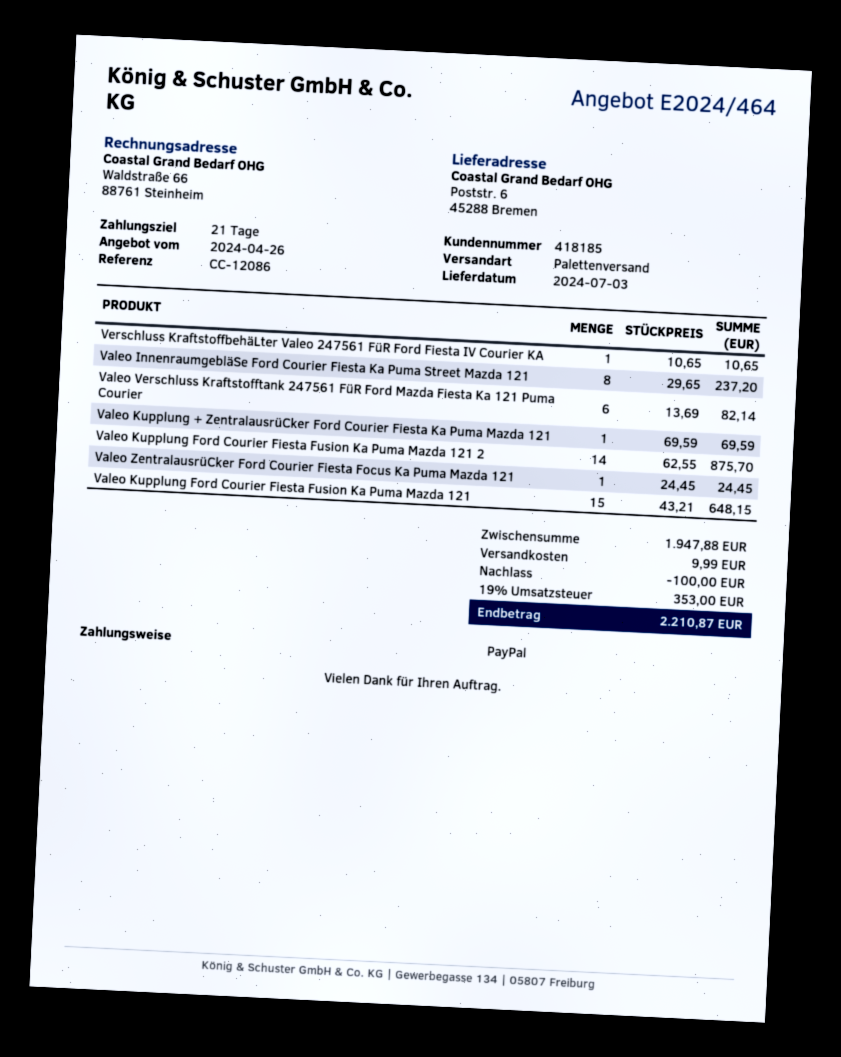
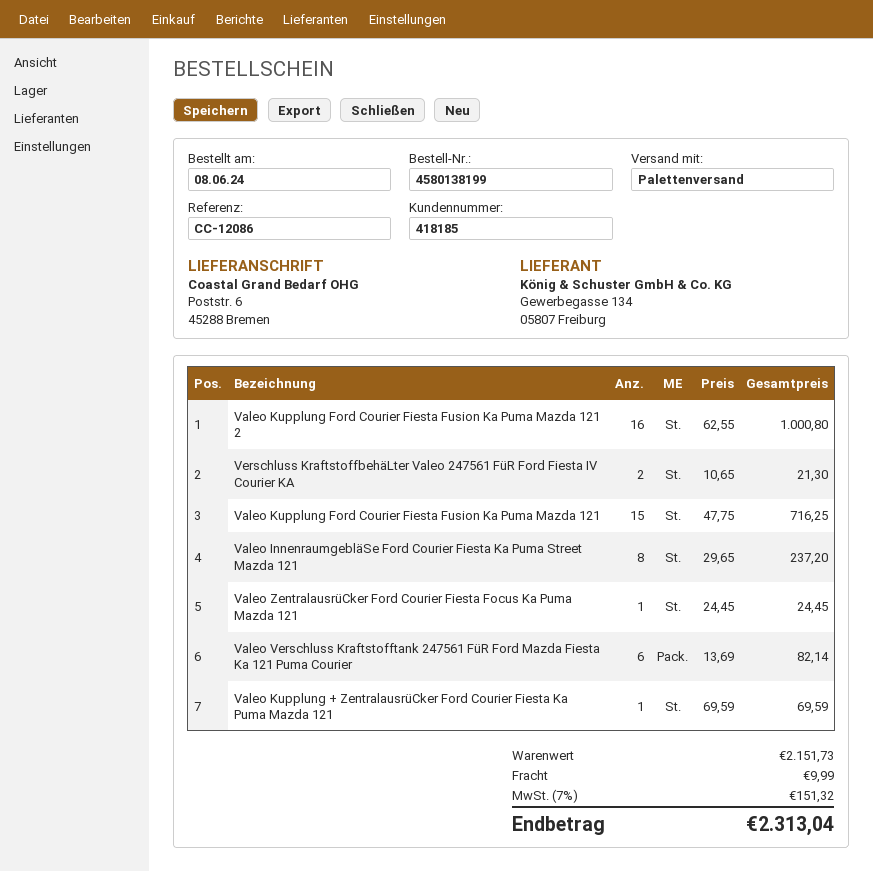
Verschluss KraftstoffbehäLter Valeo 247561 FüR Ford Fiesta IV Courier KA: 1 x 10.65 = 10.65 -> 2 x 10.65 = 21.30
Valeo Kupplung Ford Courier Fiesta Fusion Ka Puma Mazda 121 2: 14 x 62.55 = 875.70 -> 16 x 62.55 = 1000.80
Valeo Kupplung Ford Courier Fiesta Fusion Ka Puma Mazda 121: 15 x 43.21 = 648.15 -> 15 x 47.75 = 716.25
subtotal: 1947.88 -> 2151.73
discount: 100.00 -> none
tax: 19% = 353.00 -> 7% = 151.32
total: 2210.87 -> 2313.04

